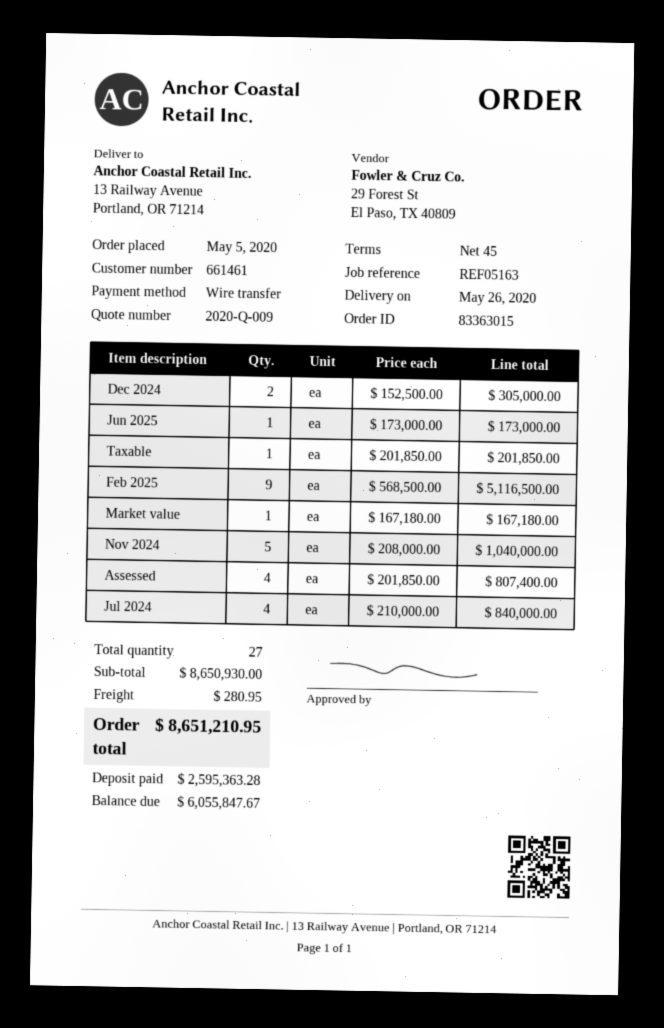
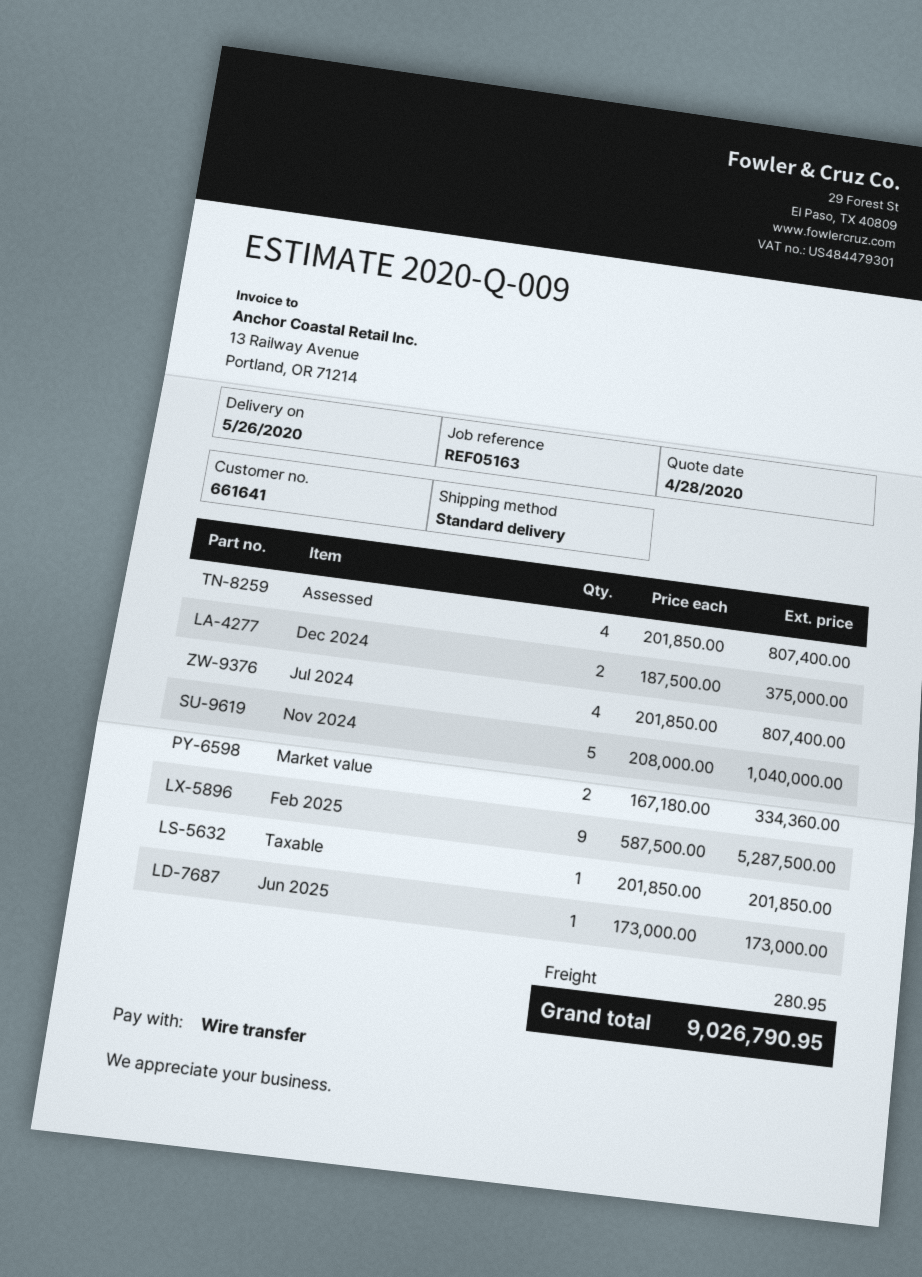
customer number: 661461 -> 661641
Dec 2024: 2 x 152500.00 = 305000.00 -> 2 x 187500.00 = 375000.00
Feb 2025: 9 x 568500.00 = 5116500.00 -> 9 x 587500.00 = 5287500.00
Market value: 1 x 167180.00 = 167180.00 -> 2 x 167180.00 = 334360.00
Jul 2024: 4 x 210000.00 = 840000.00 -> 4 x 201850.00 = 807400.00
total: 8651210.95 -> 9026790.95

